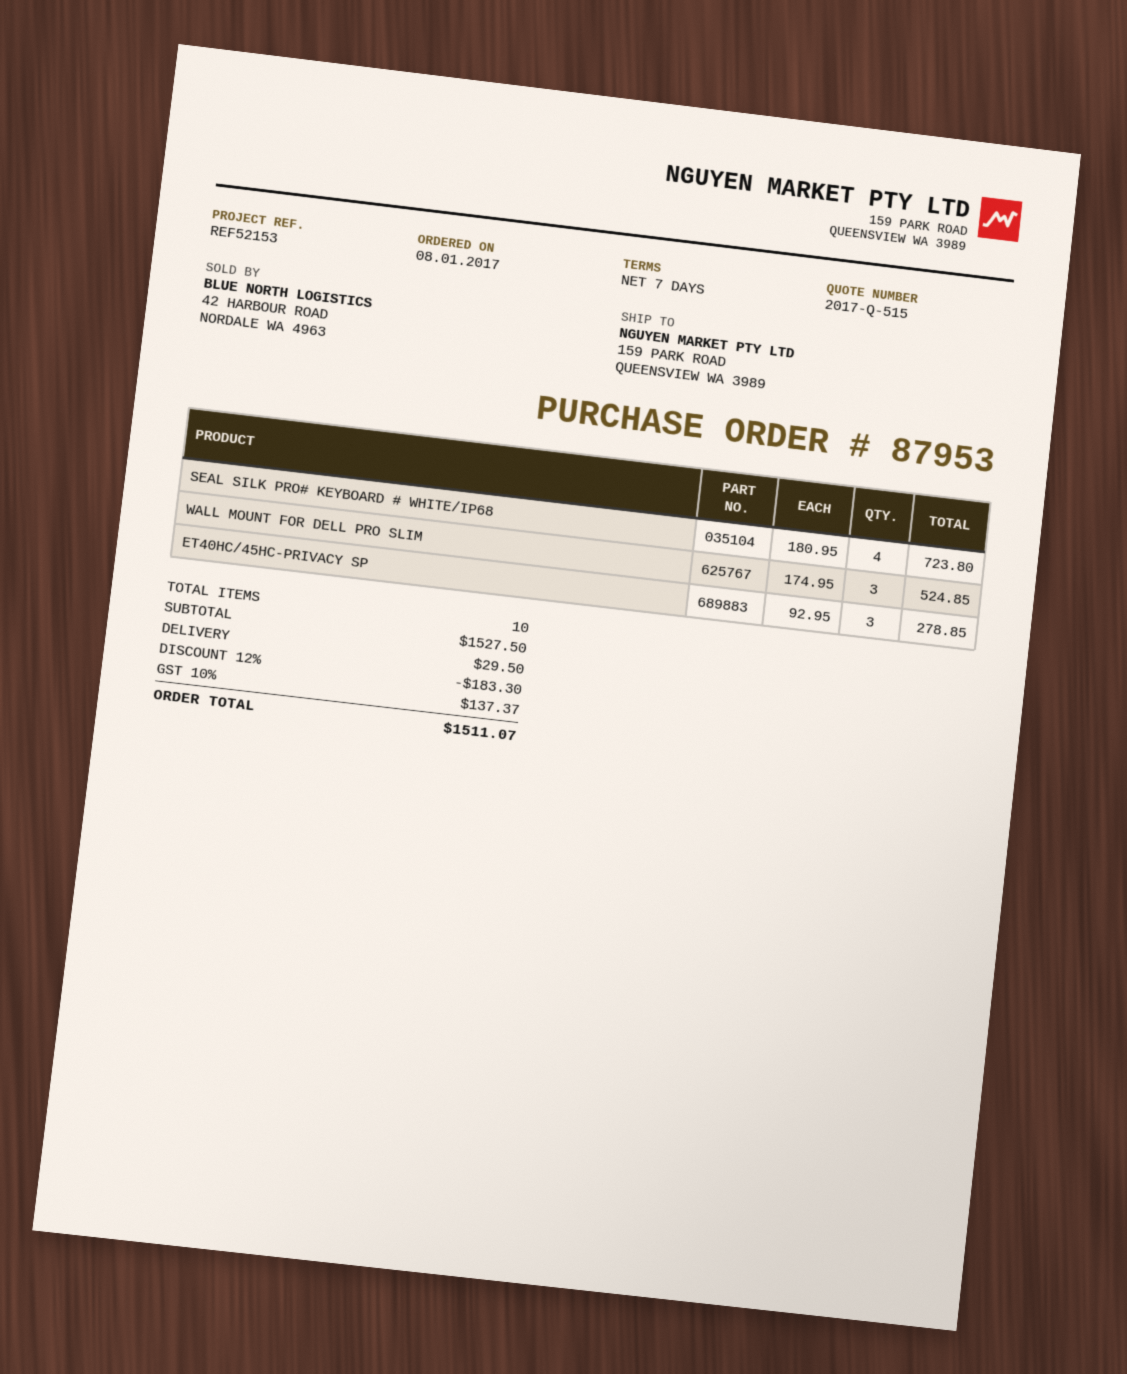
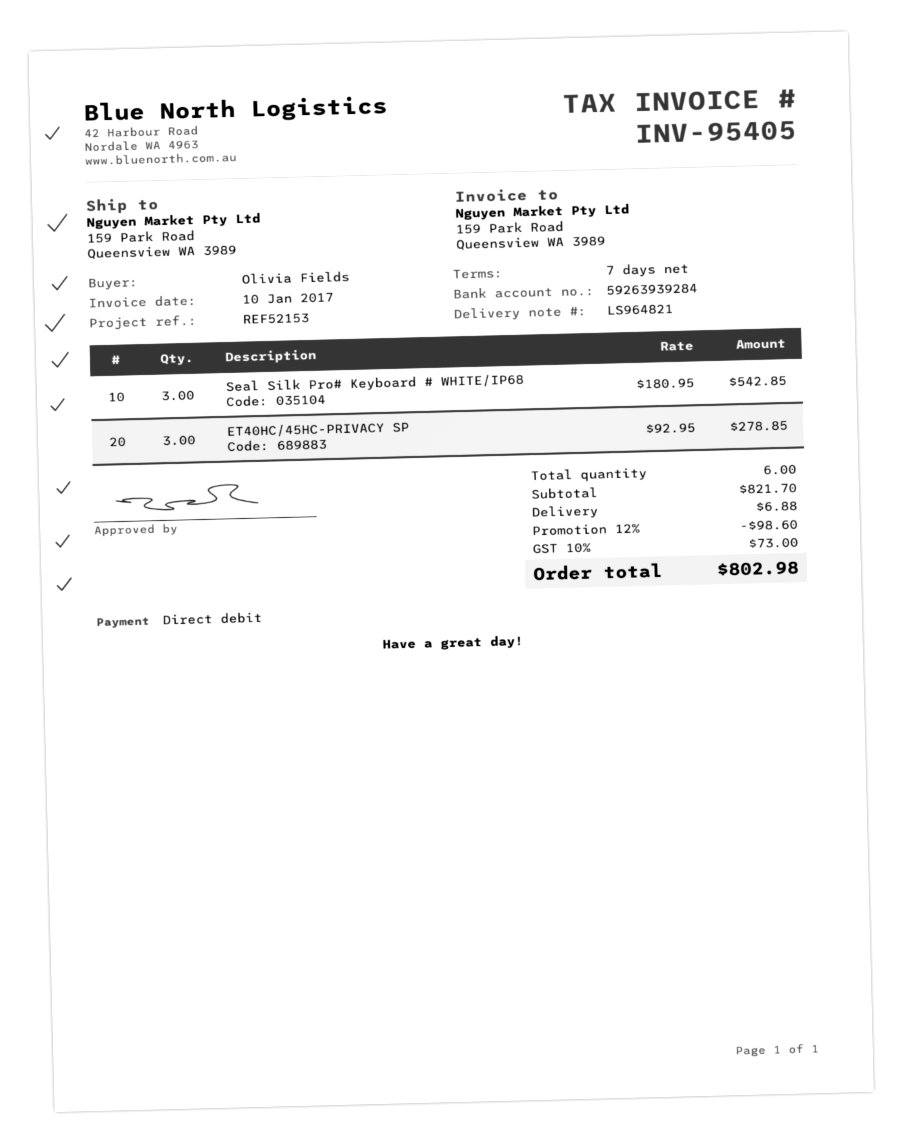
SEAL SILK PRO# KEYBOARD # WHITE/IP68: 4 x 180.95 = 723.80 -> 3 x 180.95 = 542.85
WALL MOUNT FOR DELL PRO SLIM: 3 x 174.95 = 524.85 -> none
total quantity: 10 -> 6
subtotal: 1527.50 -> 821.70
discount: 12% = 183.30 -> 12% = 98.60
shipping: 29.50 -> 6.88
tax: 10% = 137.37 -> 10% = 73.00
total: 1511.07 -> 802.98

